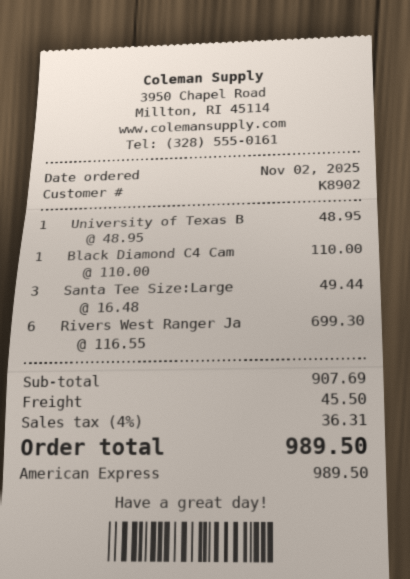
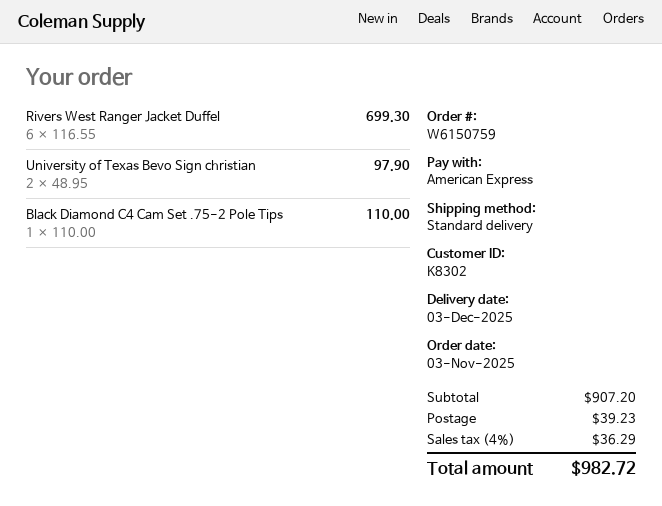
order date: 2025-11-02 -> 2025-11-03
customer number: K8902 -> K8302
University of Texas B: 1 x 48.95 = 48.95 -> 2 x 48.95 = 97.90
Santa Tee Size:Large: 3 x 16.48 = 49.44 -> none
subtotal: 907.69 -> 907.20
shipping: 45.50 -> 39.23
tax: 4% = 36.31 -> 4% = 36.29
total: 989.50 -> 982.72

